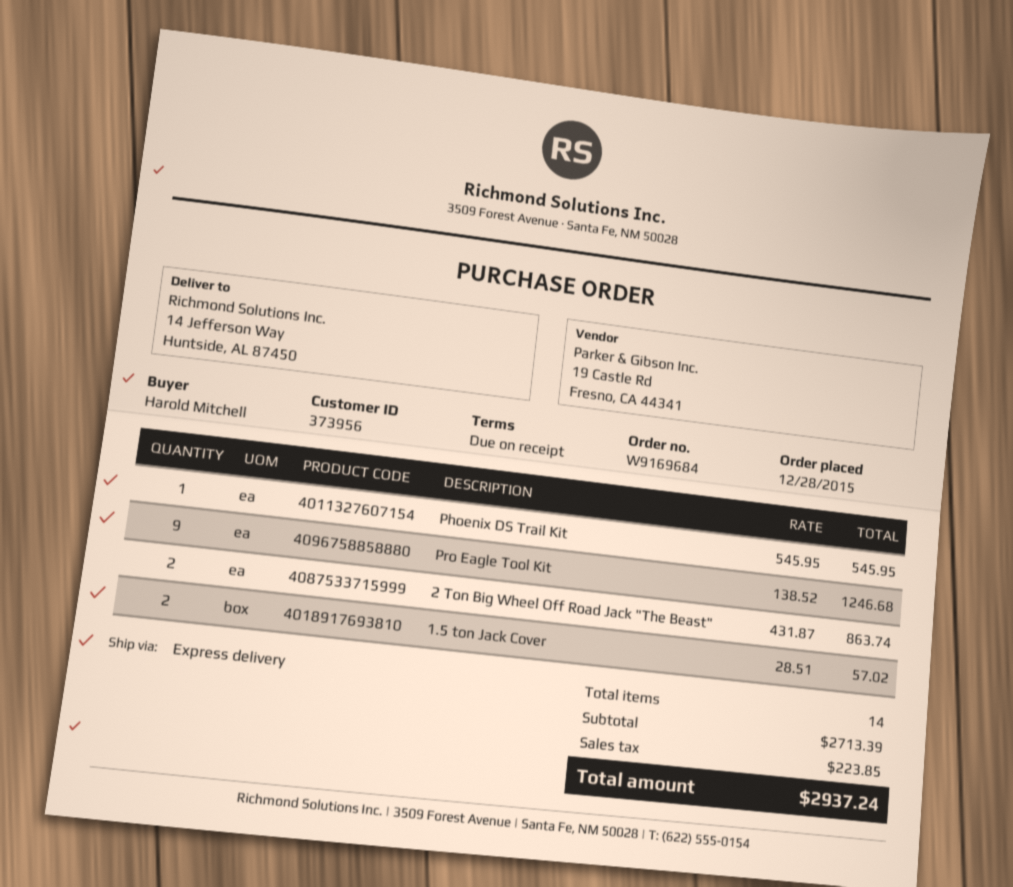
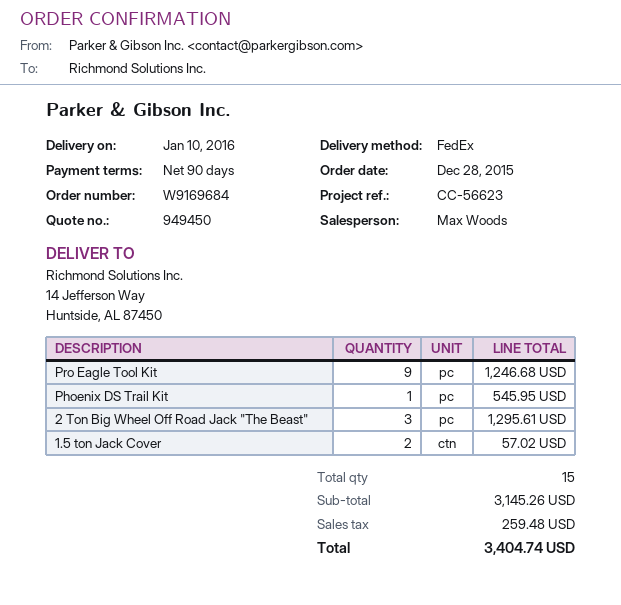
payment terms: on receipt -> 90 days
shipping method: express -> FedEx
2 Ton Big Wheel Off Road Jack "The Beast": 2 for 863.74 -> 3 for 1295.61
total quantity: 14 -> 15
subtotal: 2713.39 -> 3145.26
tax: 223.85 -> 259.48
total: 2937.24 -> 3404.74

